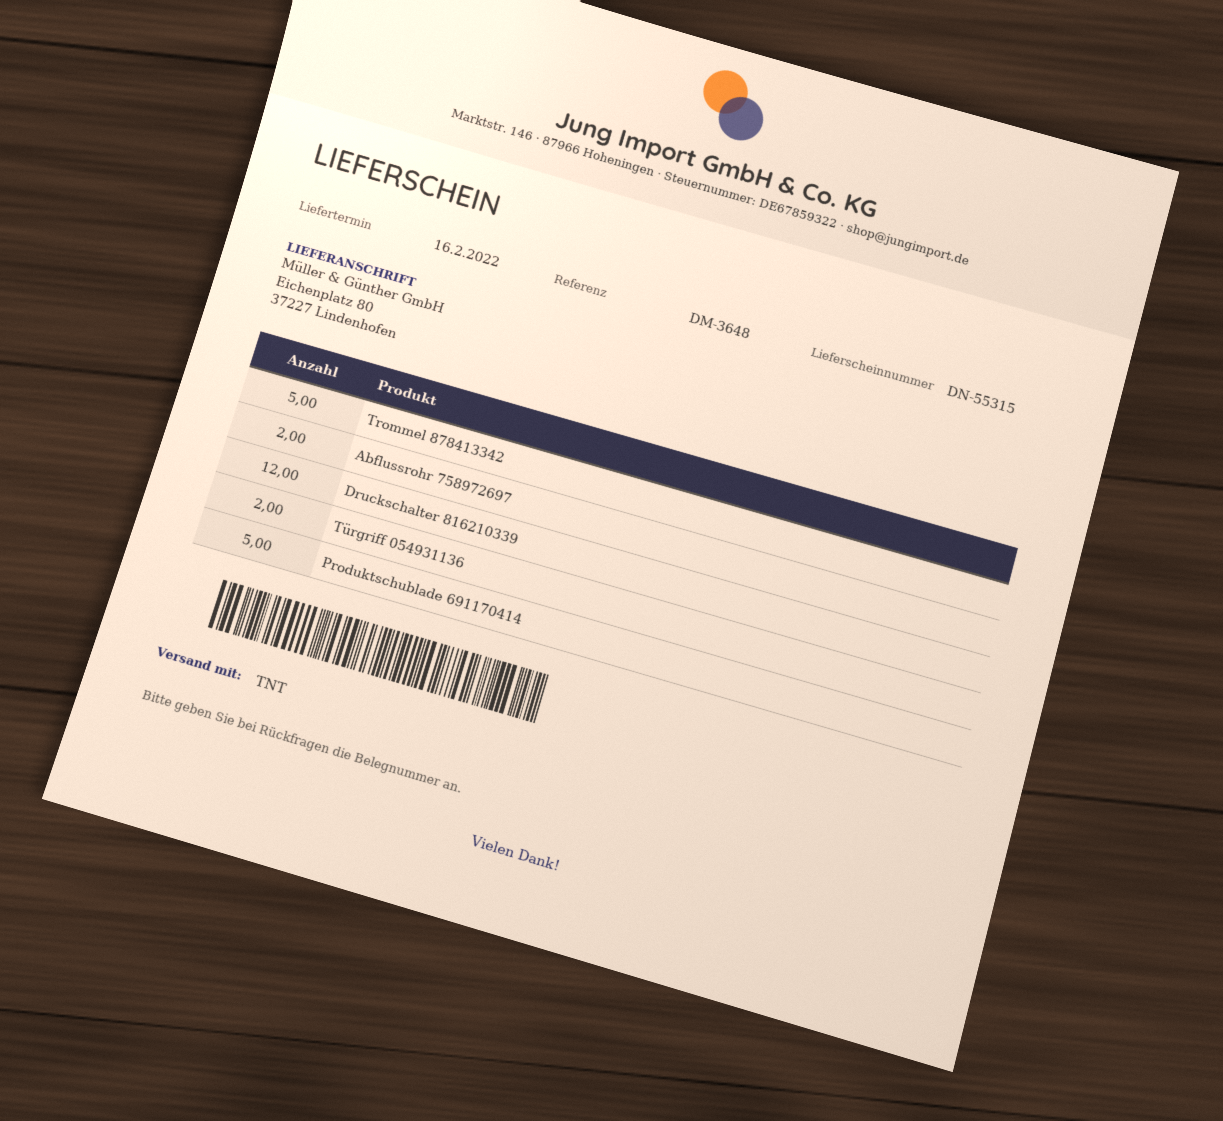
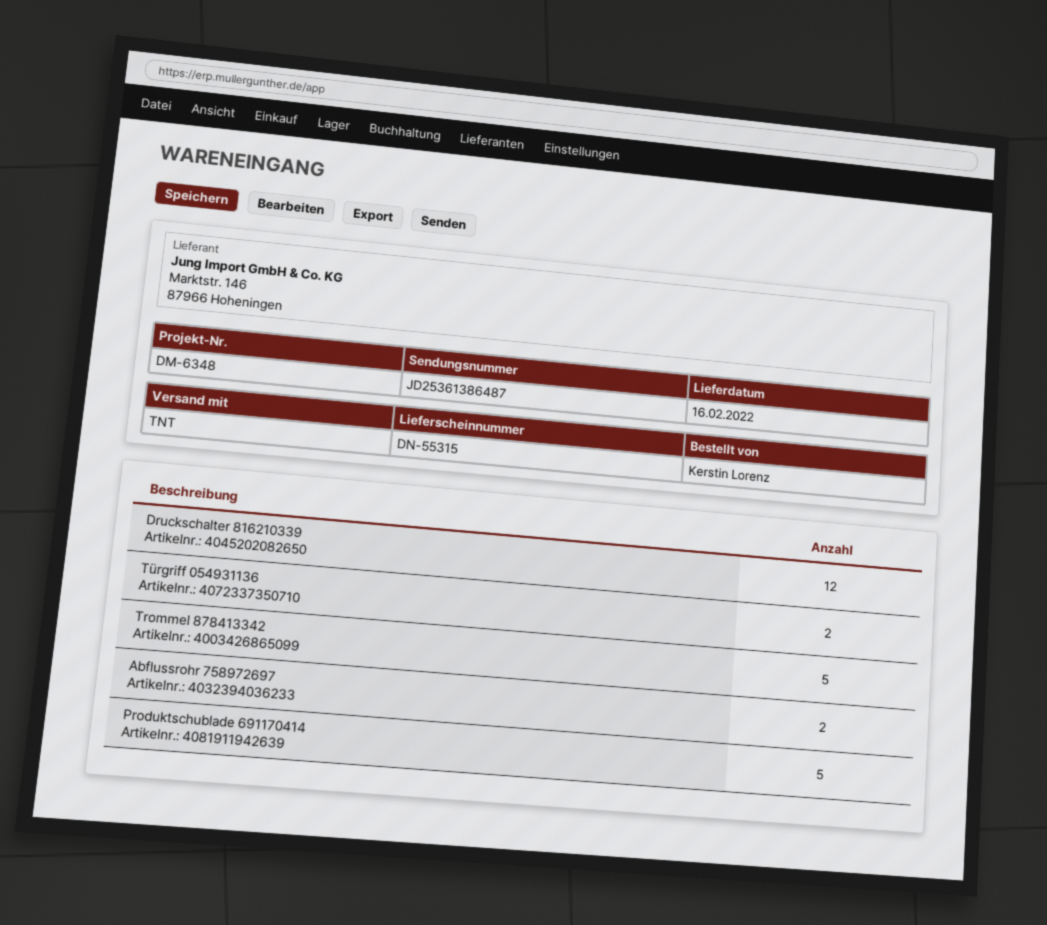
reference: DM-3648 -> DM-6348

